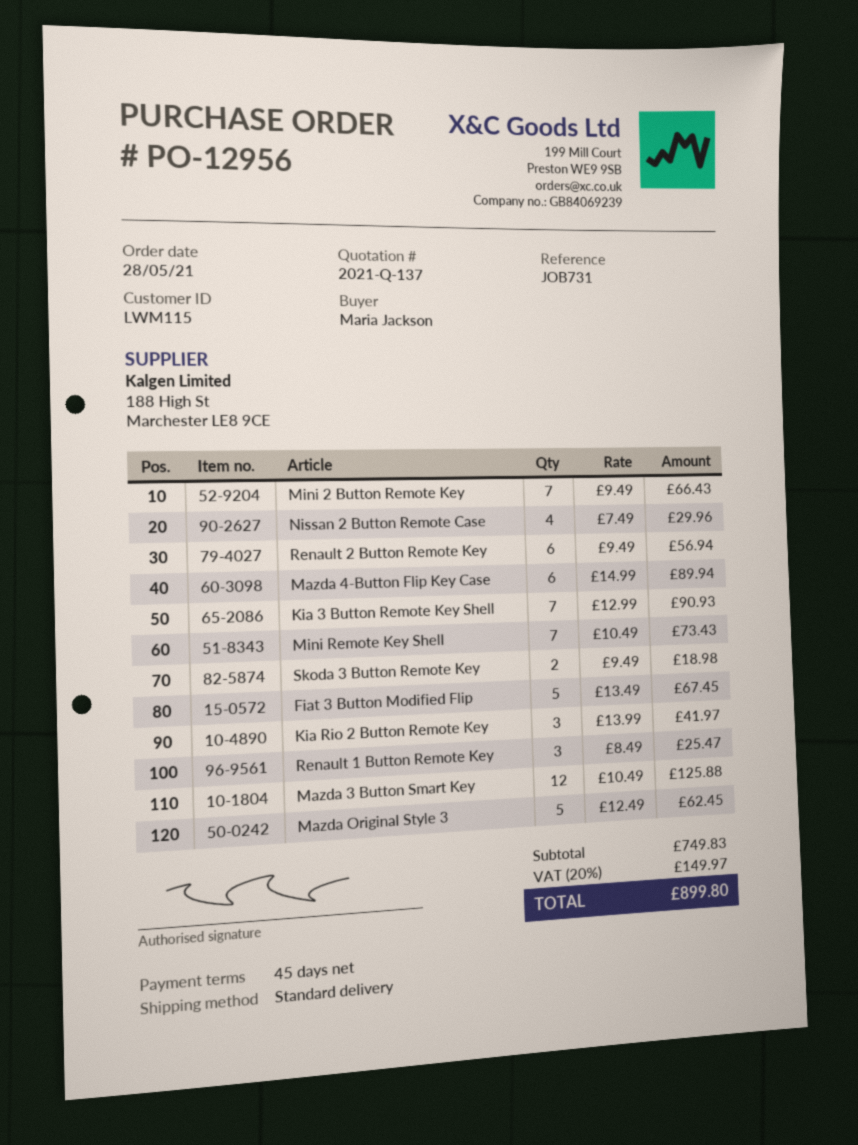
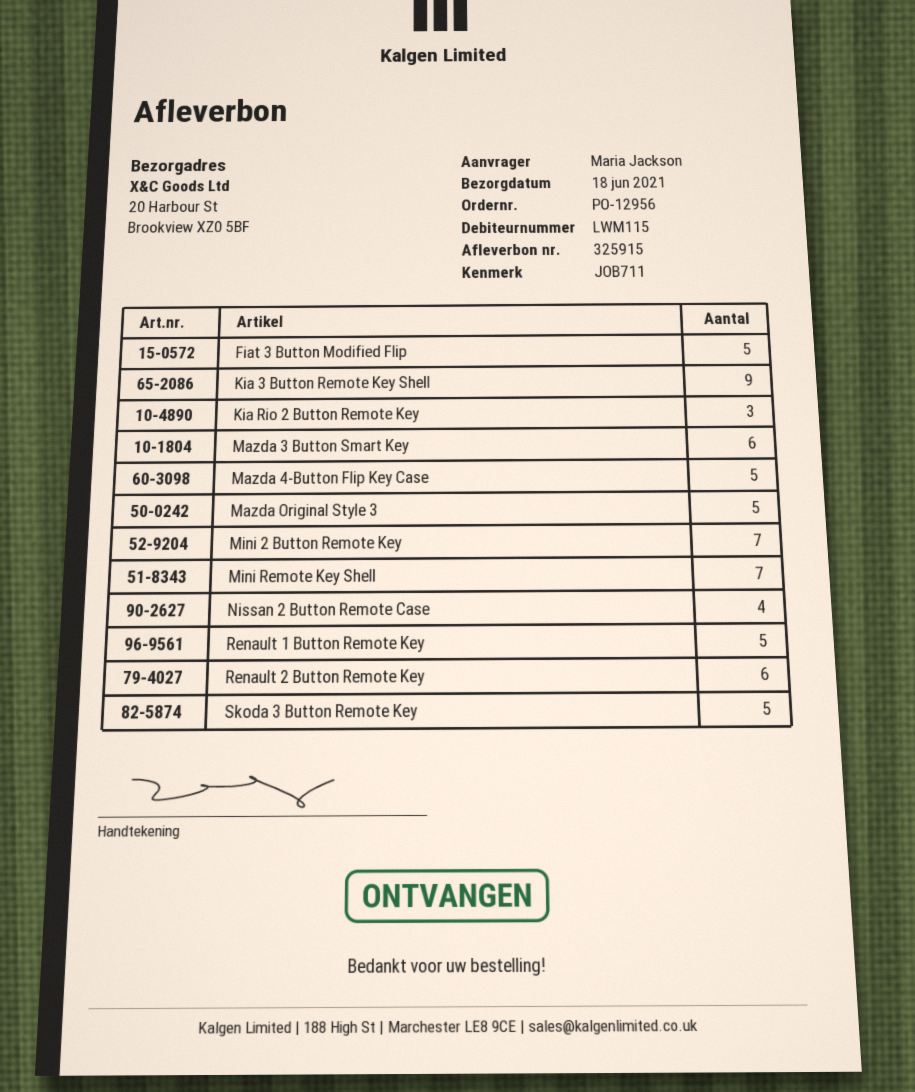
reference: JOB731 -> JOB711
Mazda 4-Button Flip Key Case: 6 -> 5
Kia 3 Button Remote Key Shell: 7 -> 9
Skoda 3 Button Remote Key: 2 -> 5
Renault 1 Button Remote Key: 3 -> 5
Mazda 3 Button Smart Key: 12 -> 6

